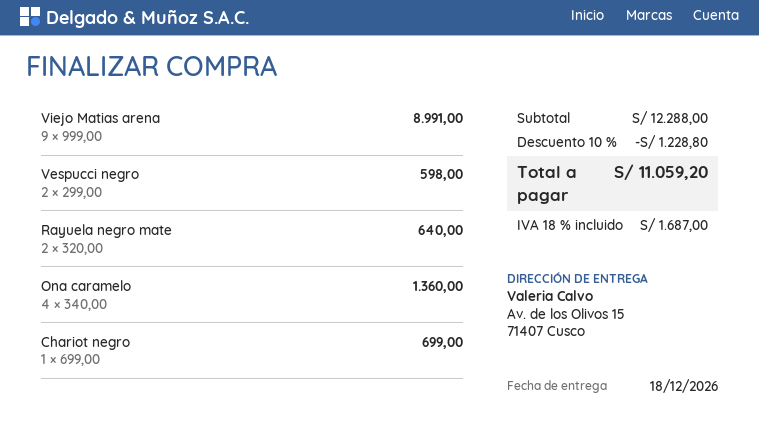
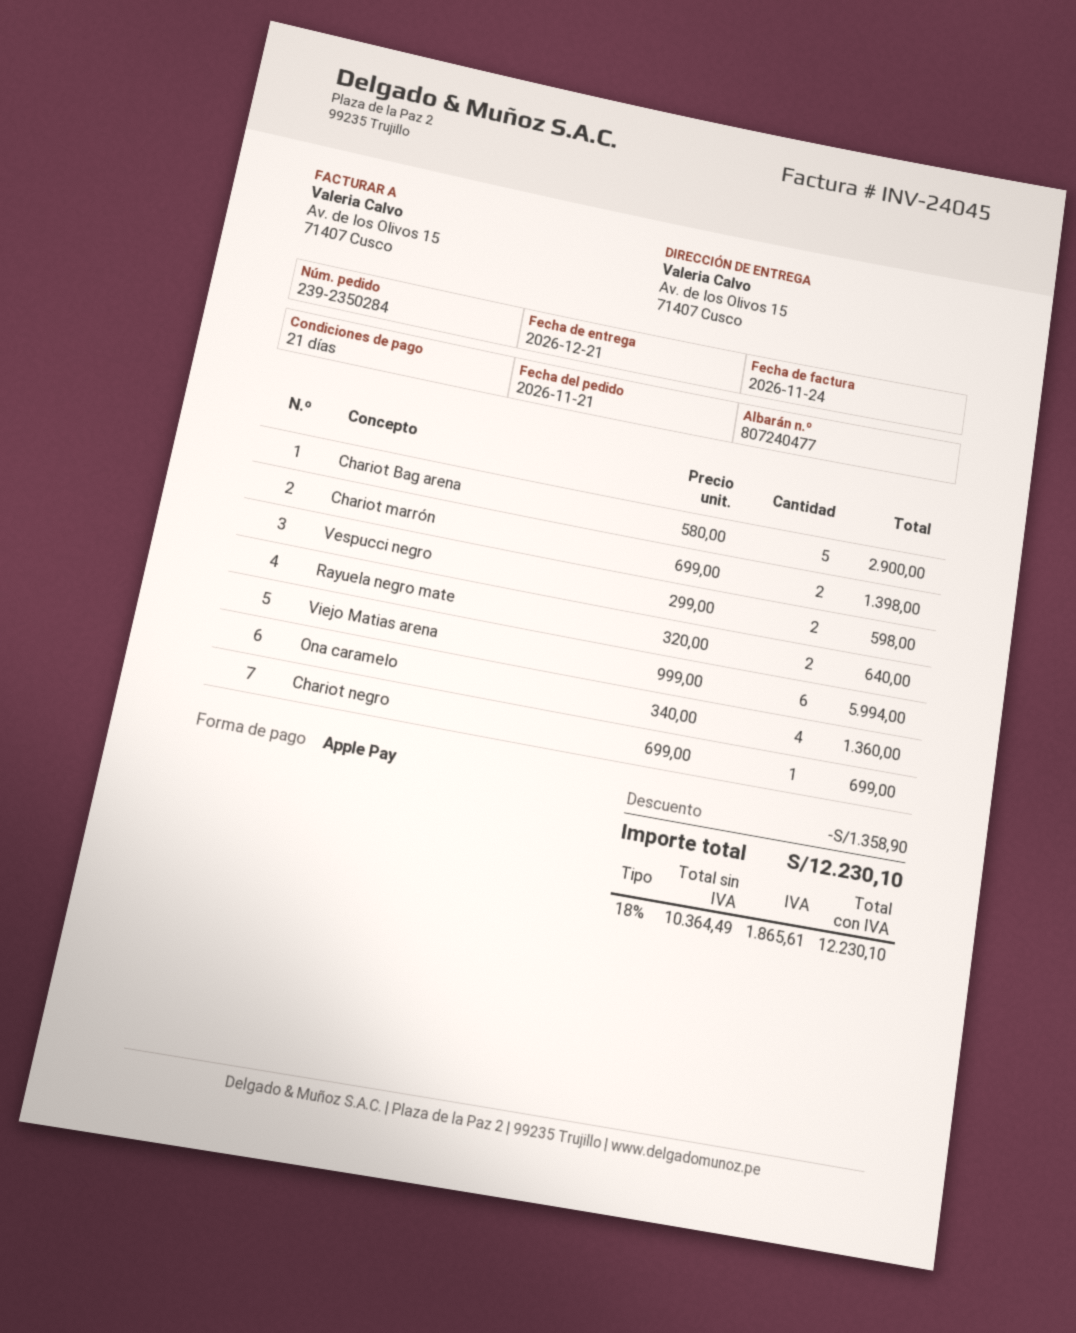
delivery date: 2026-12-18 -> 2026-12-21
Viejo Matias arena: 9 x 999.00 = 8991.00 -> 6 x 999.00 = 5994.00
Chariot Bag arena: none -> 5 x 580.00 = 2900.00
Chariot marrón: none -> 2 x 699.00 = 1398.00
discount: 1228.80 -> 1358.90
tax: 18% = 1687.00 -> 18% = 1865.61
total: 11059.20 -> 12230.10

